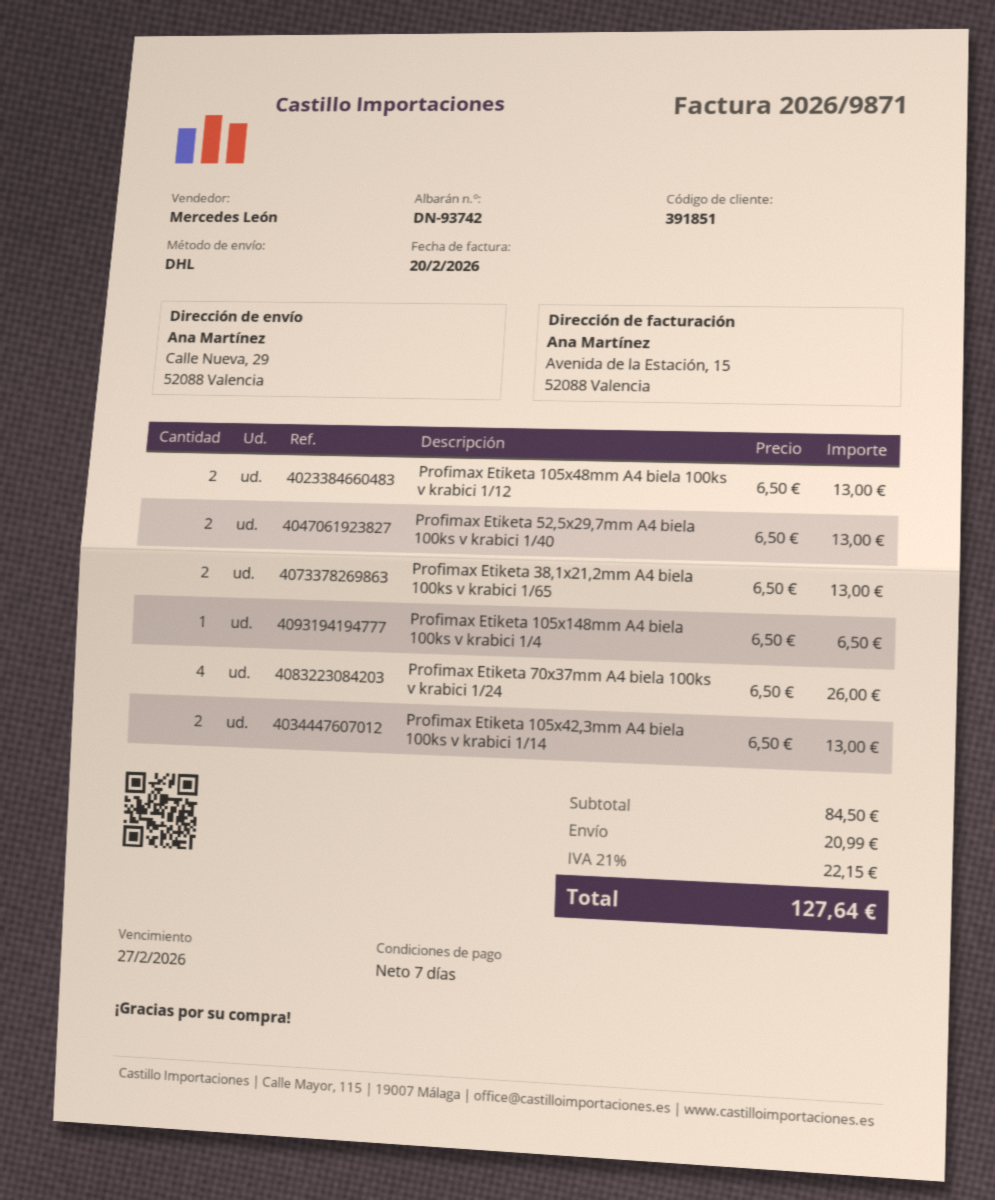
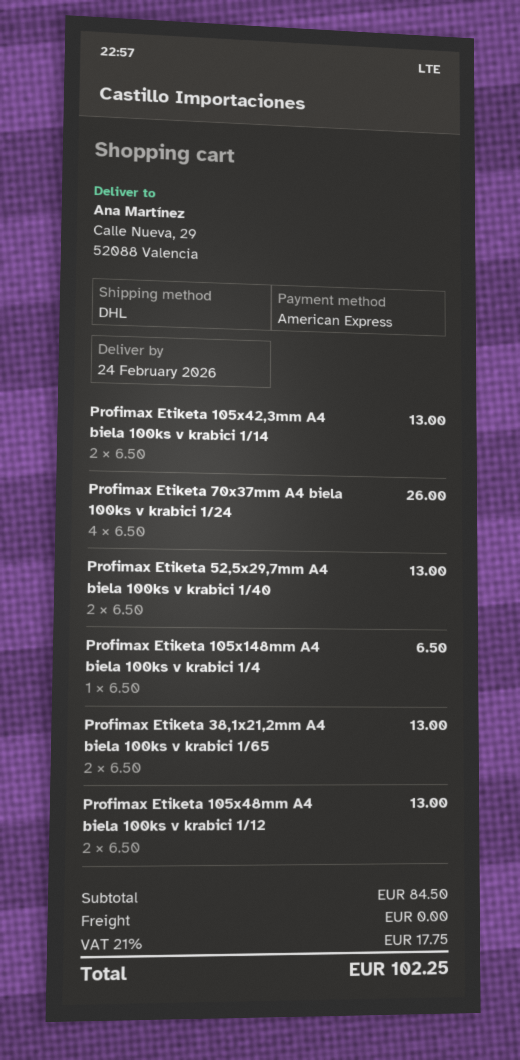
shipping: 20.99 -> 0.00
tax: 21% = 22.15 -> 21% = 17.75
total: 127.64 -> 102.25

